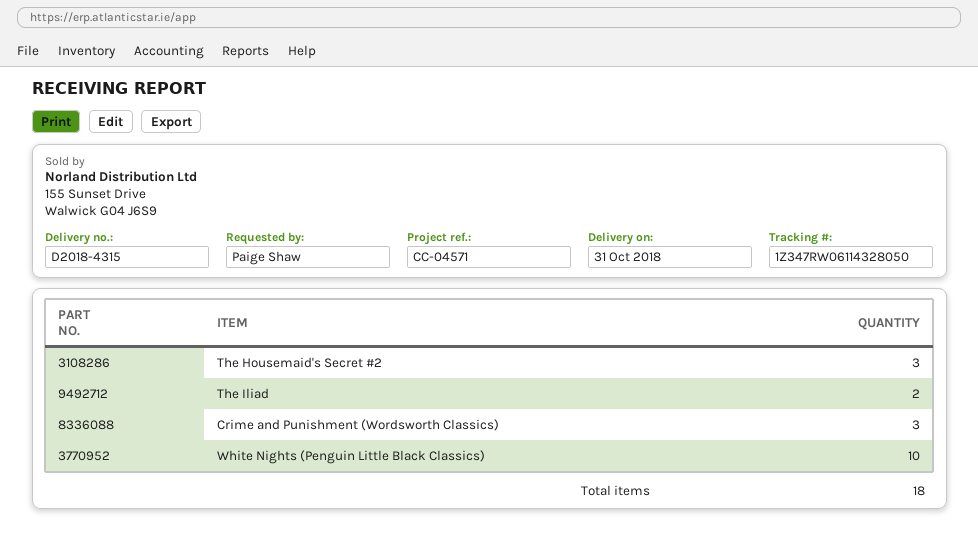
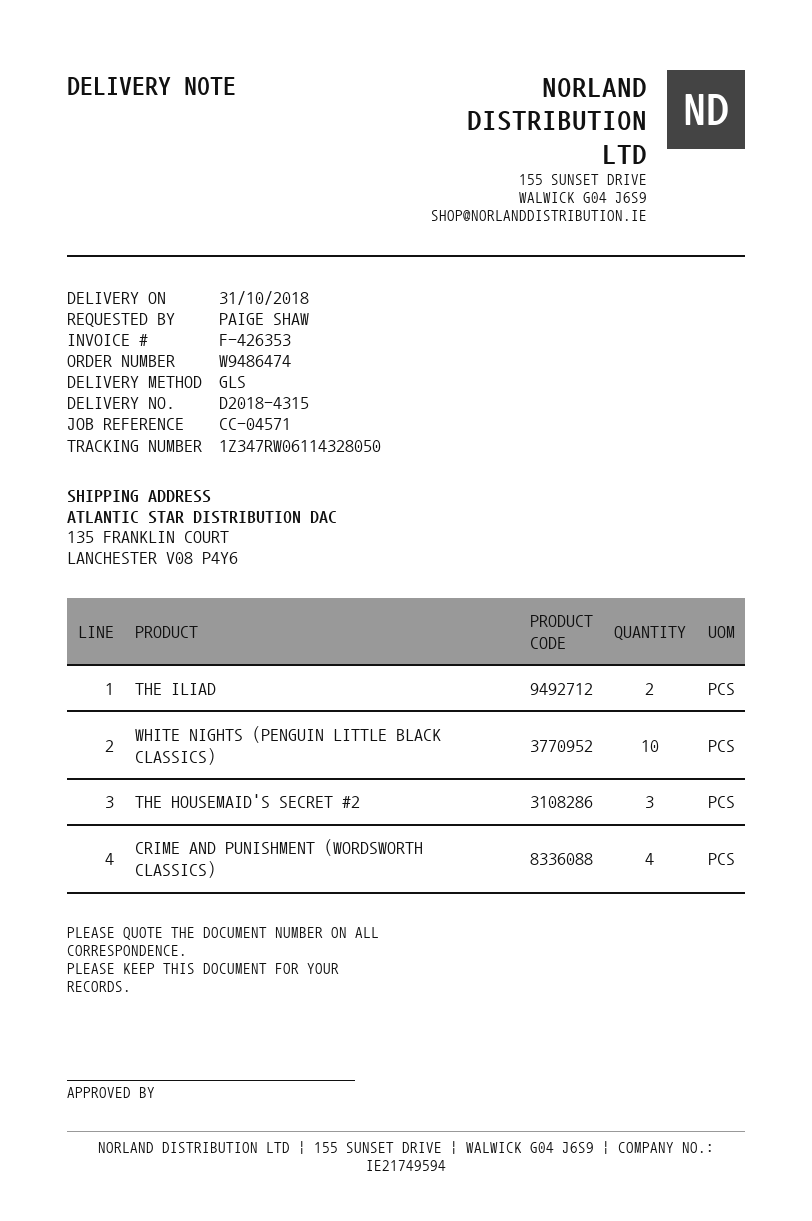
Crime and Punishment (Wordsworth Classics): 3 -> 4

